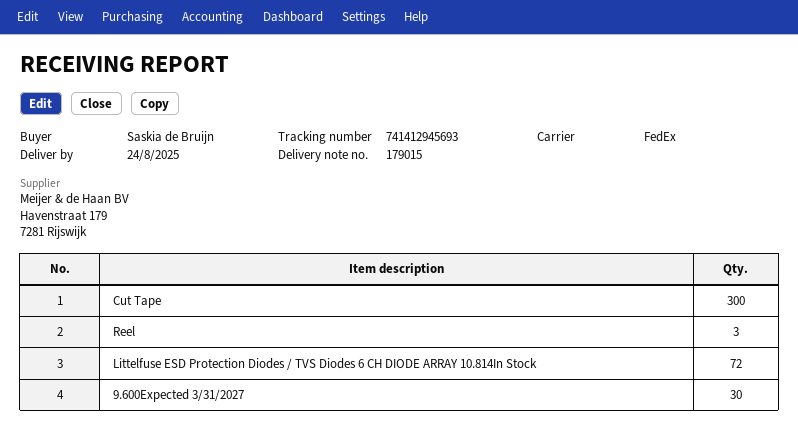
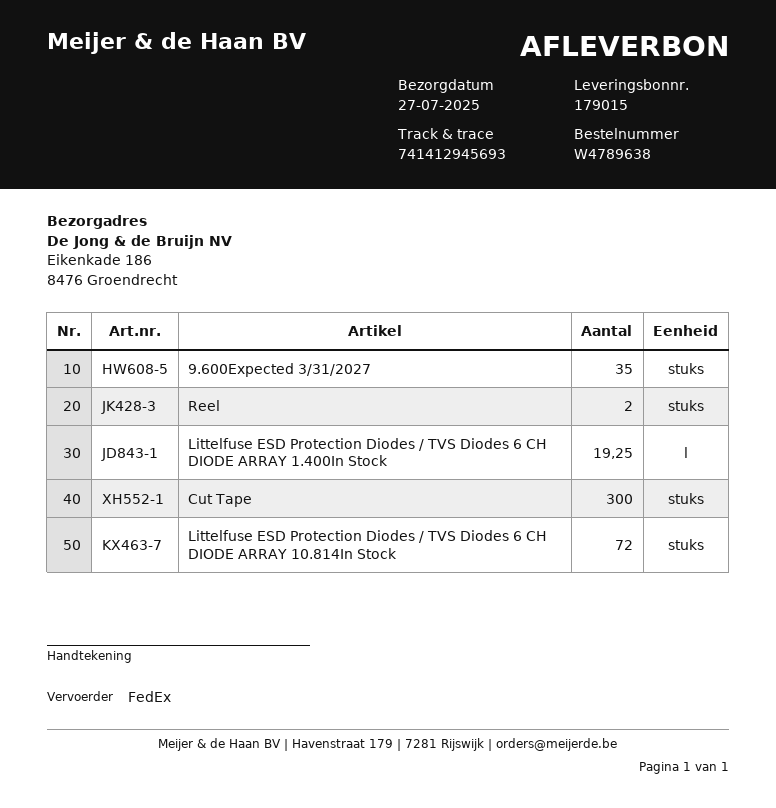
delivery date: 2025-08-24 -> 2025-07-27
Reel: 3 -> 2
9.600Expected 3/31/2027: 30 -> 35
Littelfuse ESD Protection Diodes / TVS Diodes 6 CH DIODE ARRAY 1.400In Stock: none -> 19.25

